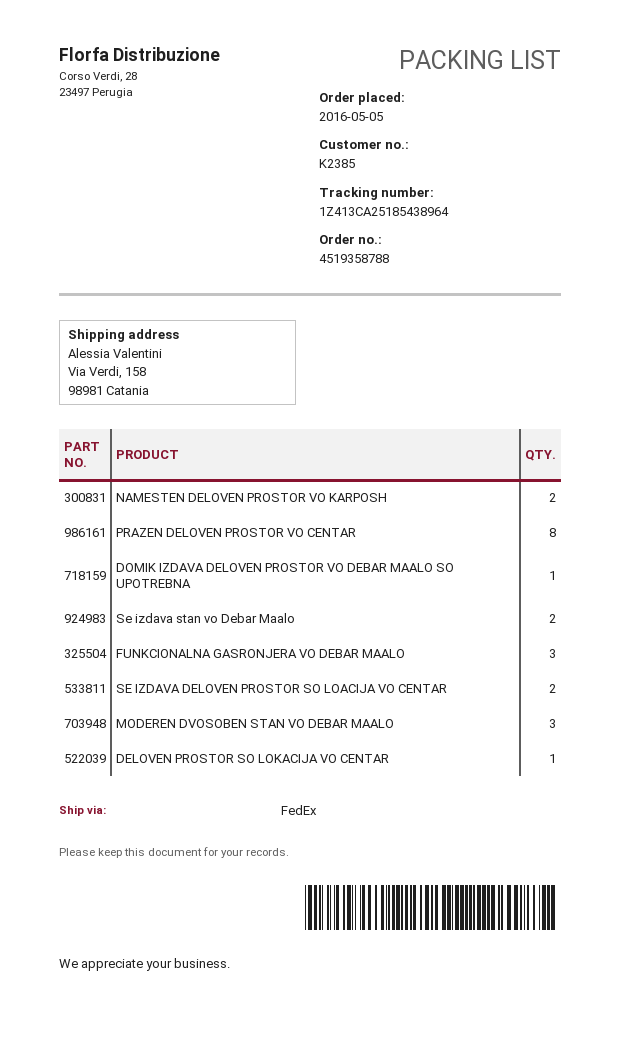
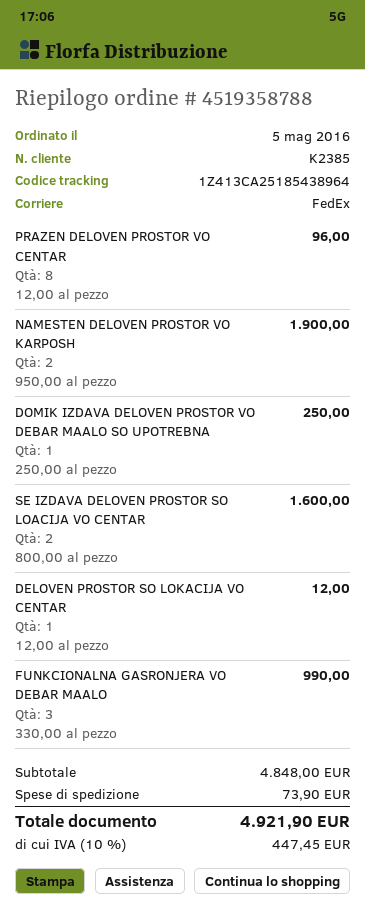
Se izdava stan vo Debar Maalo: 2 -> none
MODEREN DVOSOBEN STAN VO DEBAR MAALO: 3 -> none

